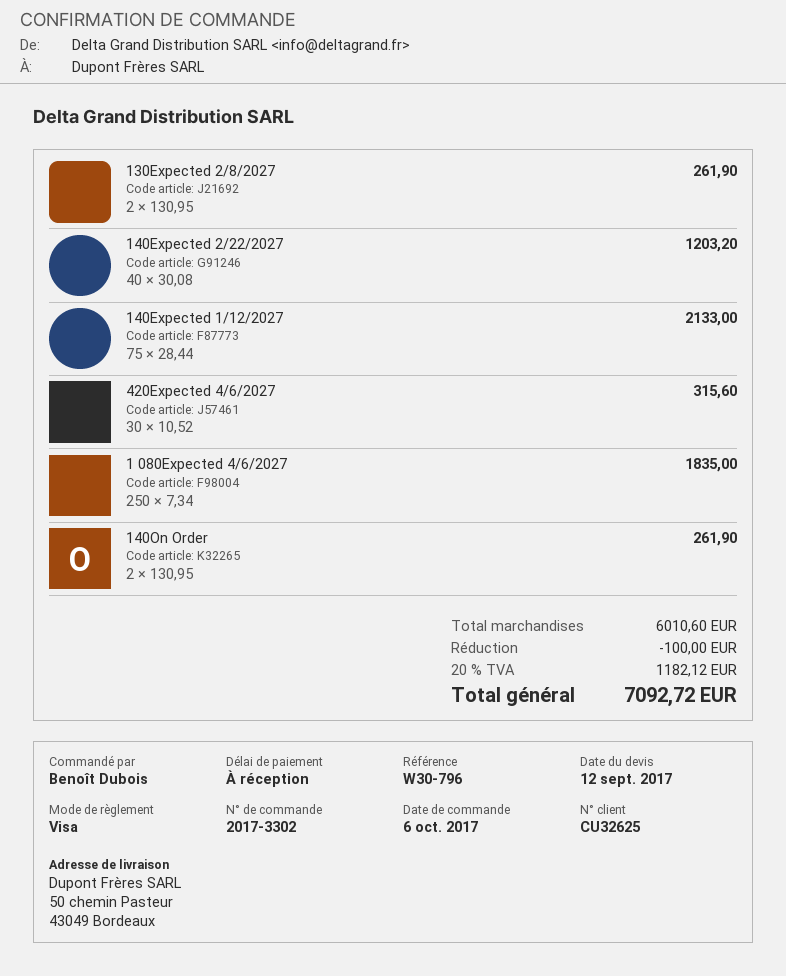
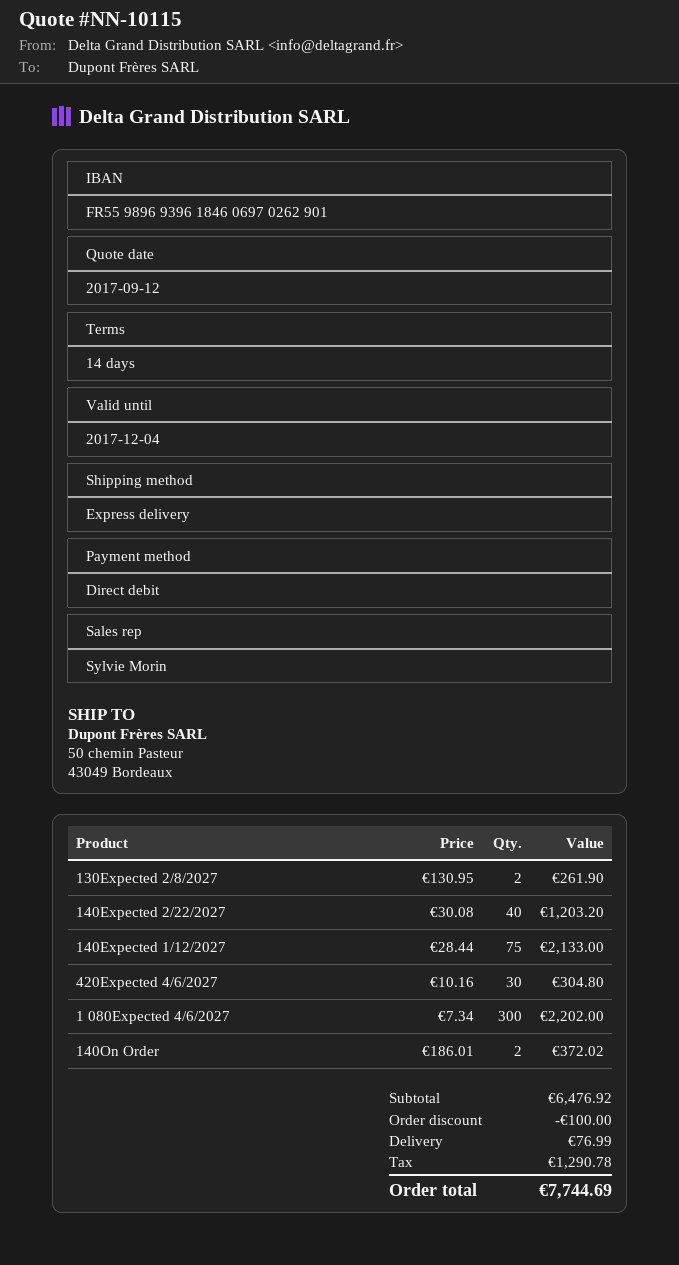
payment terms: on receipt -> 14 days
payment method: Visa -> direct debit
420Expected 4/6/2027: 30 x 10.52 = 315.60 -> 30 x 10.16 = 304.80
1 080Expected 4/6/2027: 250 x 7.34 = 1835.00 -> 300 x 7.34 = 2202.00
140On Order: 2 x 130.95 = 261.90 -> 2 x 186.01 = 372.02
subtotal: 6010.60 -> 6476.92
shipping: none -> 76.99
tax: 1182.12 -> 1290.78
total: 7092.72 -> 7744.69

